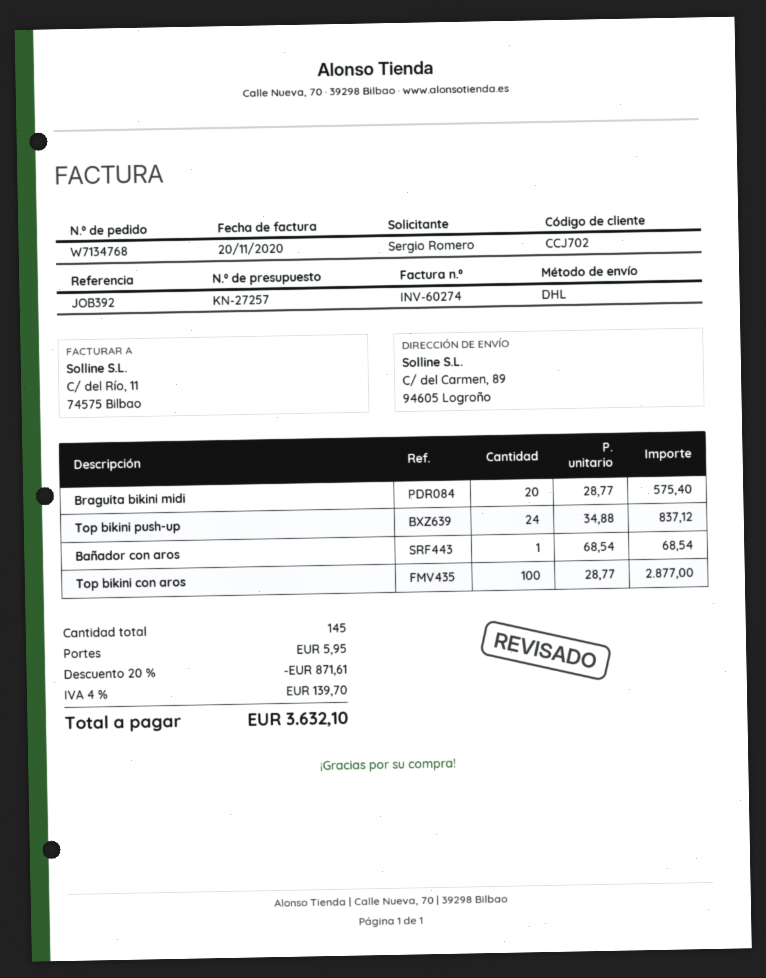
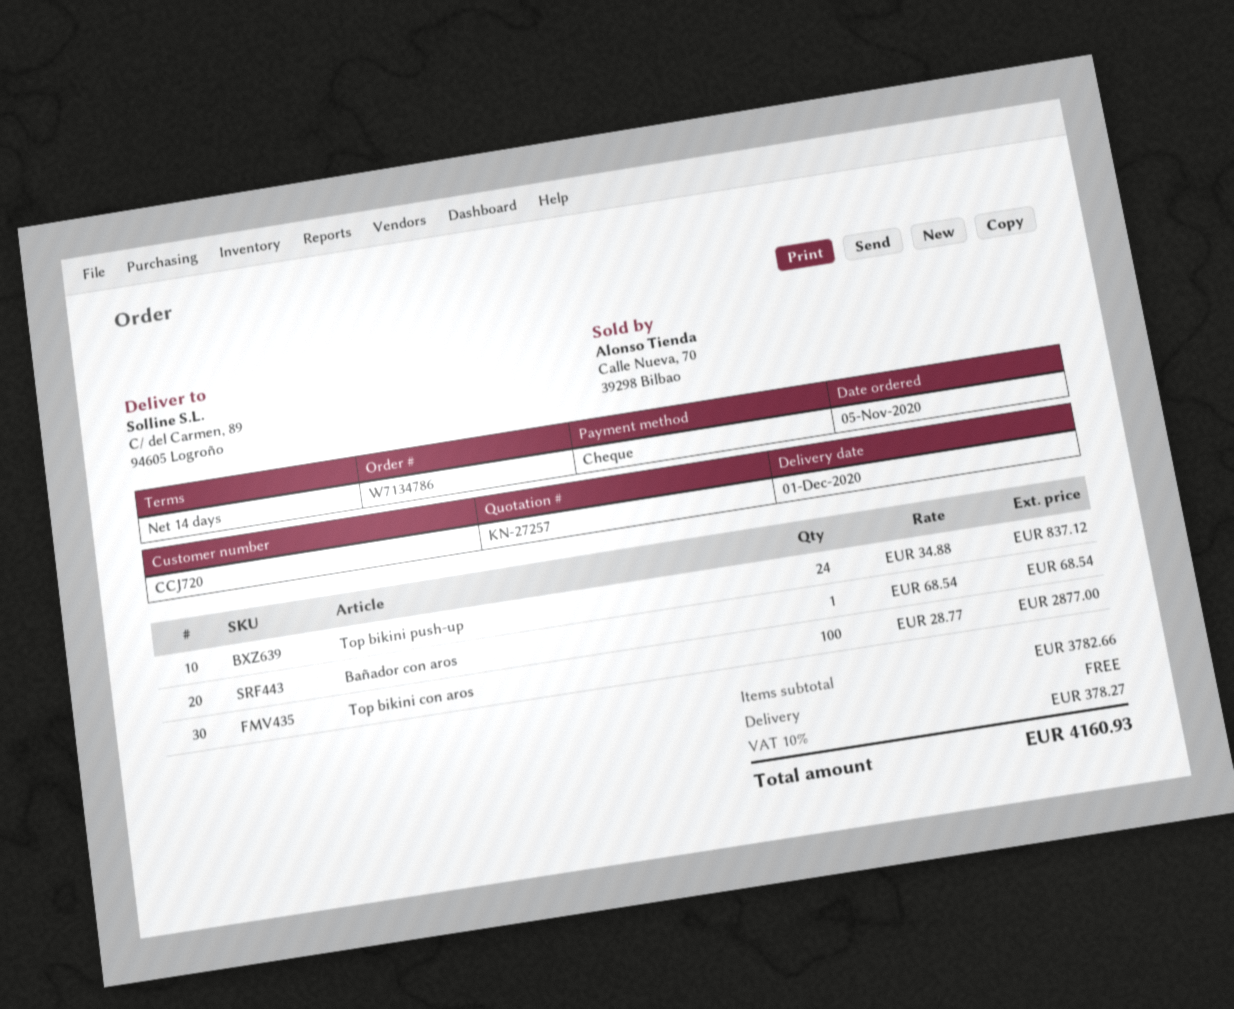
order number: W7134768 -> W7134786
customer number: CCJ702 -> CCJ720
Braguita bikini midi: 20 x 28.77 = 575.40 -> none
discount: 20% = 871.61 -> none
shipping: 5.95 -> 0.00
tax: 4% = 139.70 -> 10% = 378.27
total: 3632.10 -> 4160.93

